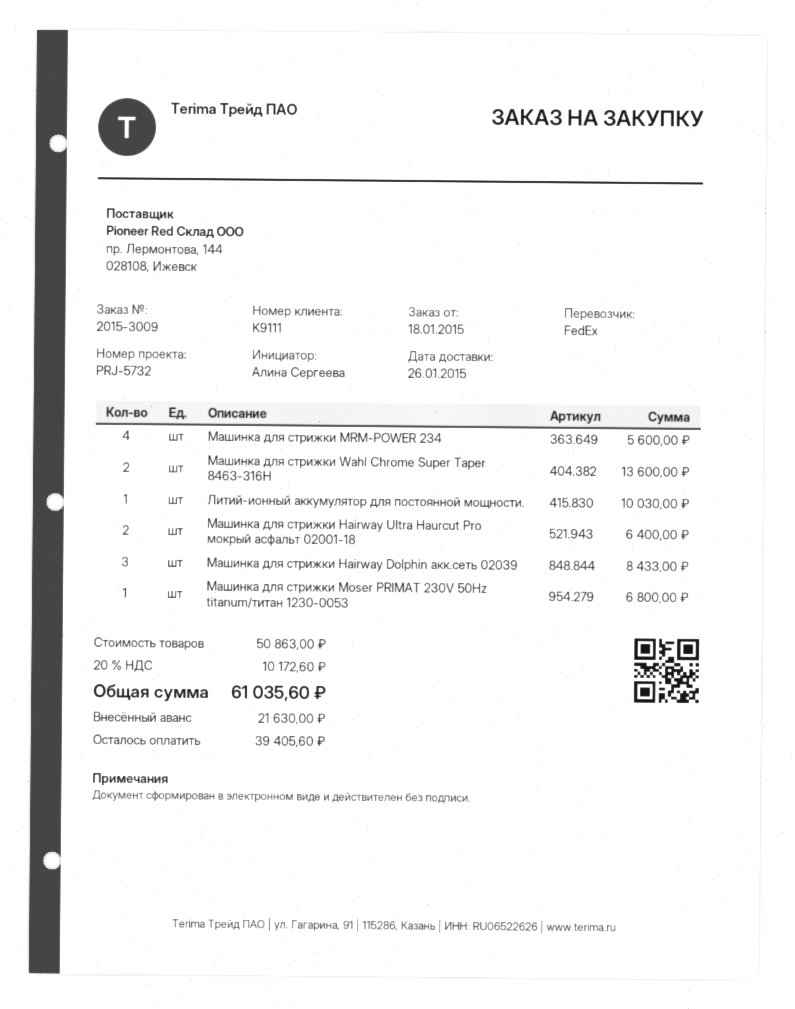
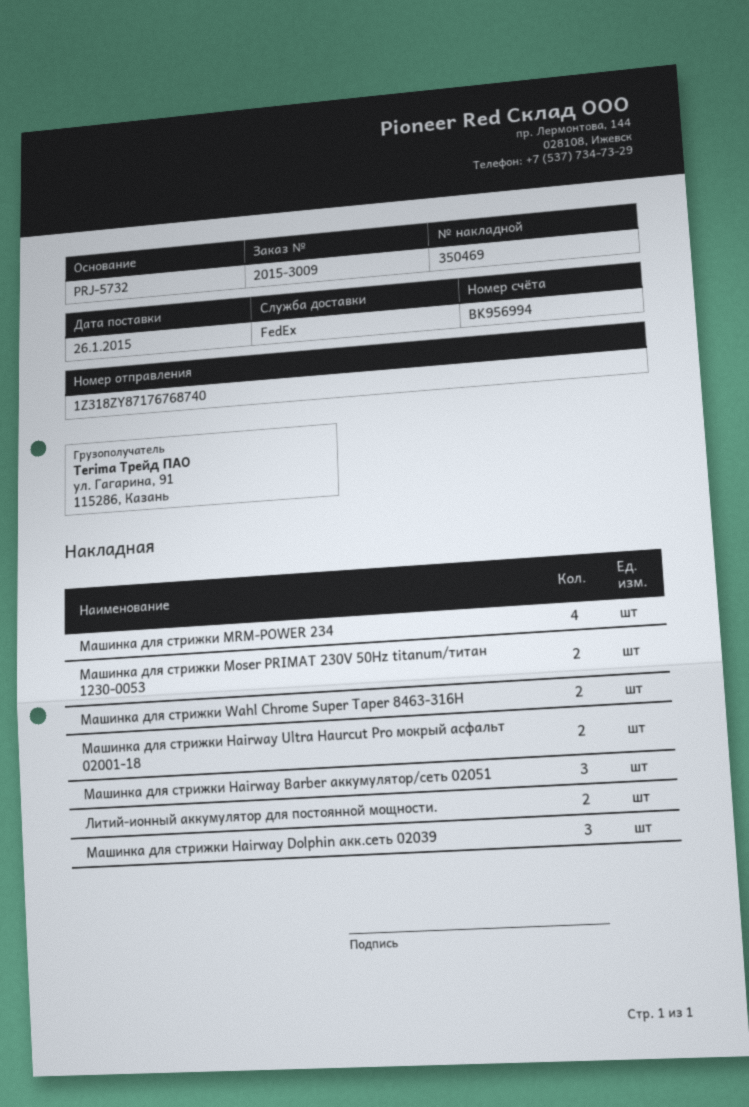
Литий-ионный аккумулятор для постоянной мощности.: 1 -> 2
Машинка для стрижки Moser PRIMAT 230V 50Hz titanum/титан 1230-0053: 1 -> 2
Машинка для стрижки Hairway Barber аккумулятор/сеть 02051: none -> 3

